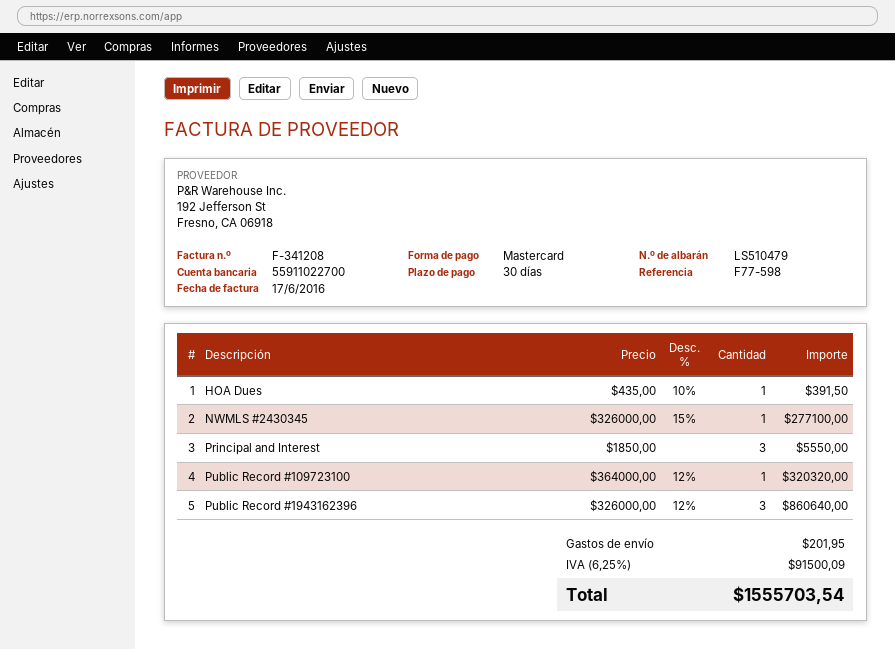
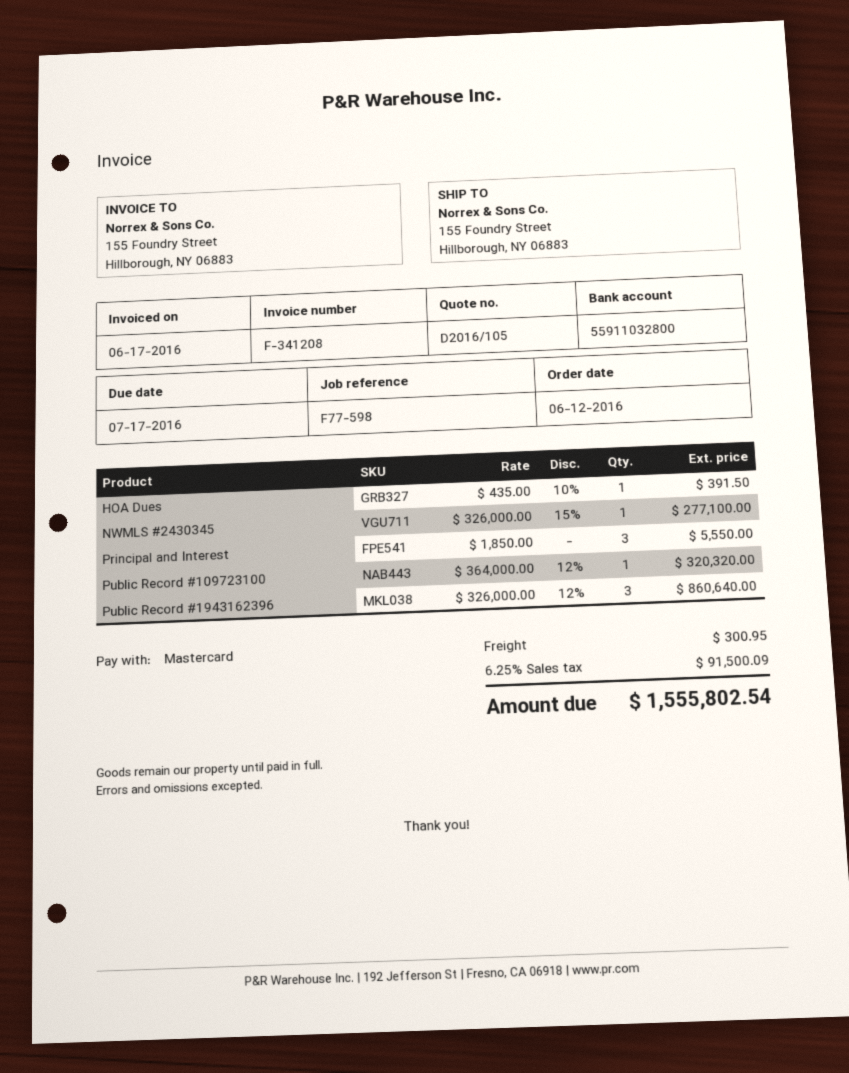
bank account: 55911022700 -> 55911032800
shipping: 201.95 -> 300.95
total: 1555703.54 -> 1555802.54

